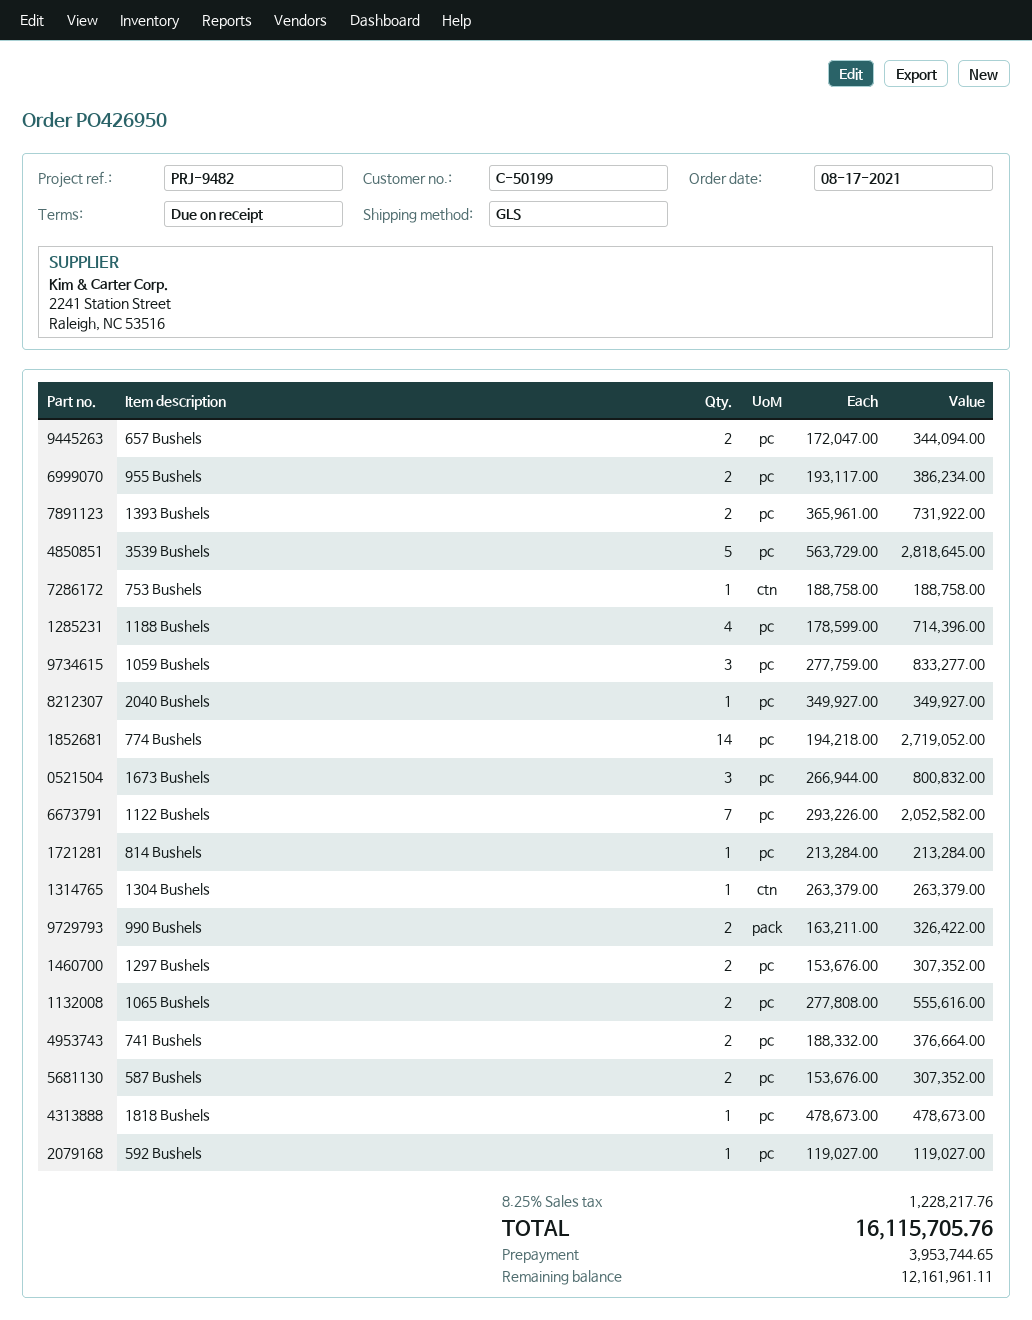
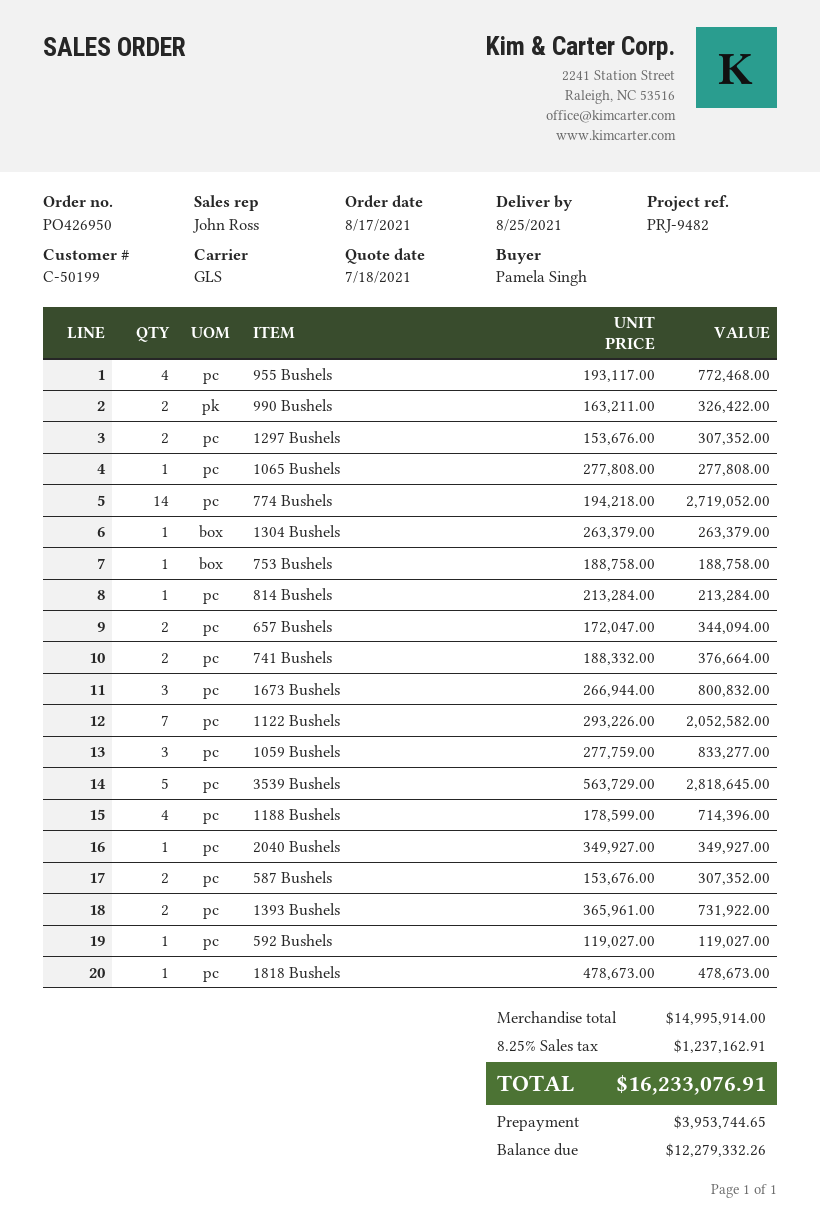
955 Bushels: 2 x 193117.00 = 386234.00 -> 4 x 193117.00 = 772468.00
1065 Bushels: 2 x 277808.00 = 555616.00 -> 1 x 277808.00 = 277808.00
tax: 8.25% = 1228217.76 -> 8.25% = 1237162.91
total: 16115705.76 -> 16233076.91
balance: 12161961.11 -> 12279332.26

